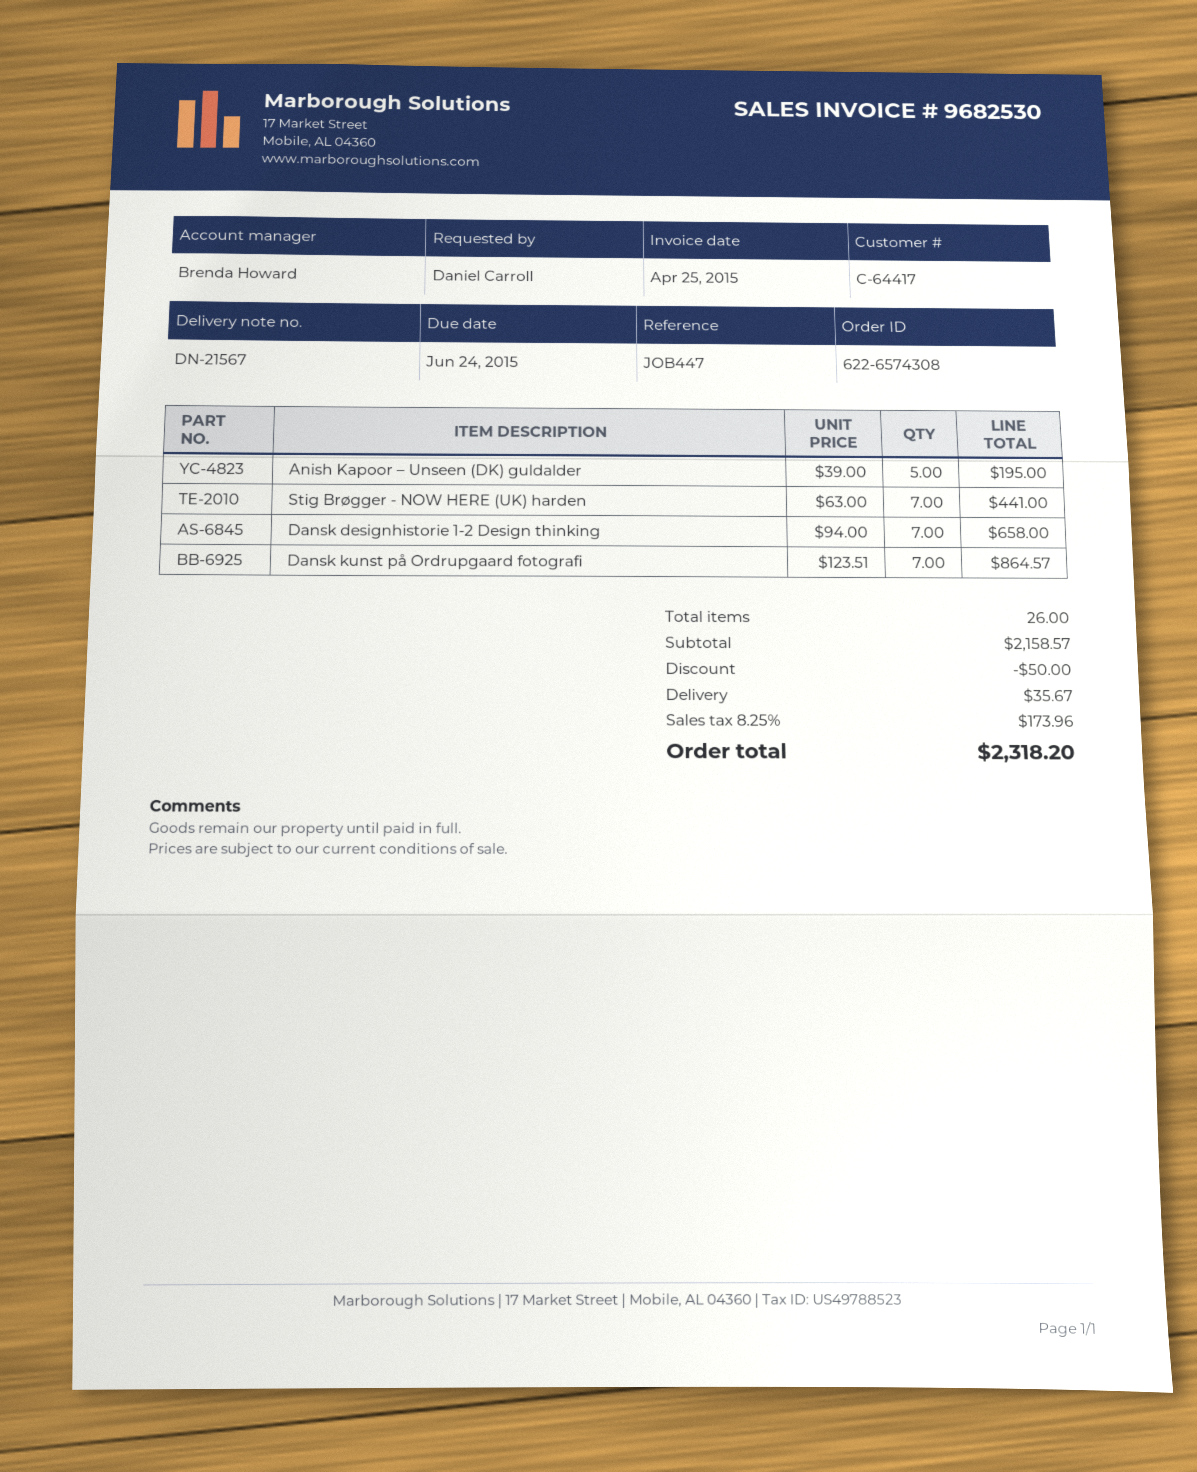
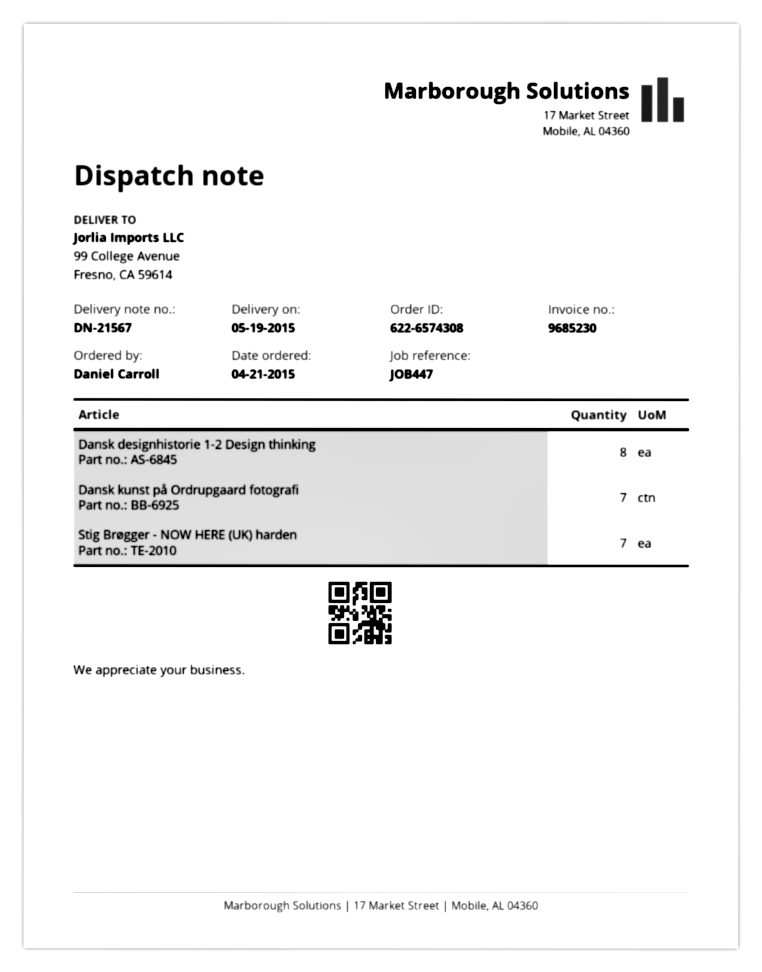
invoice number: 9682530 -> 9685230
Anish Kapoor – Unseen (DK) guldalder: 5 -> none
Dansk designhistorie 1-2 Design thinking: 7 -> 8

